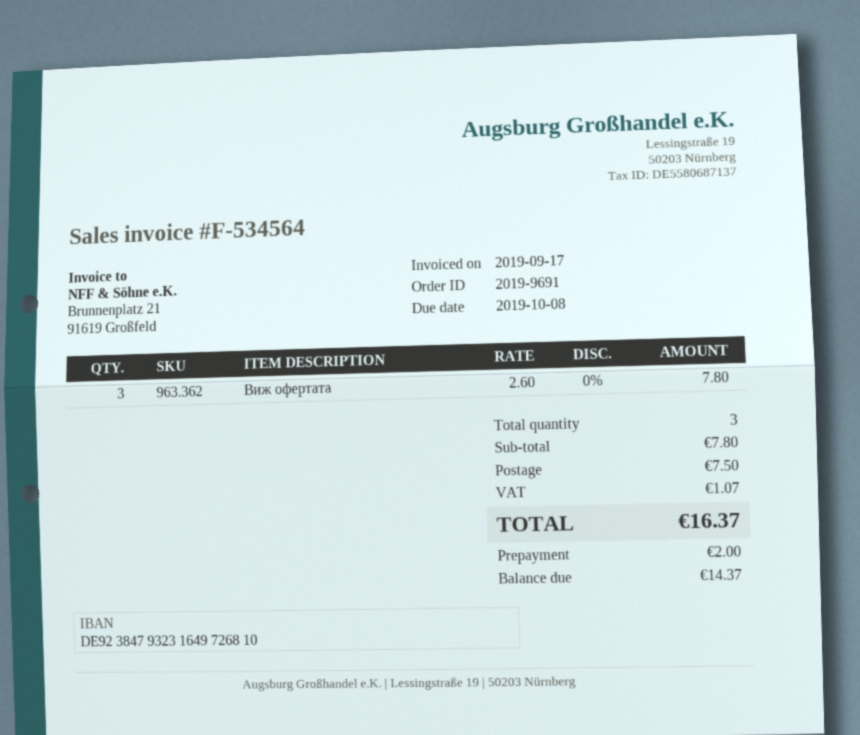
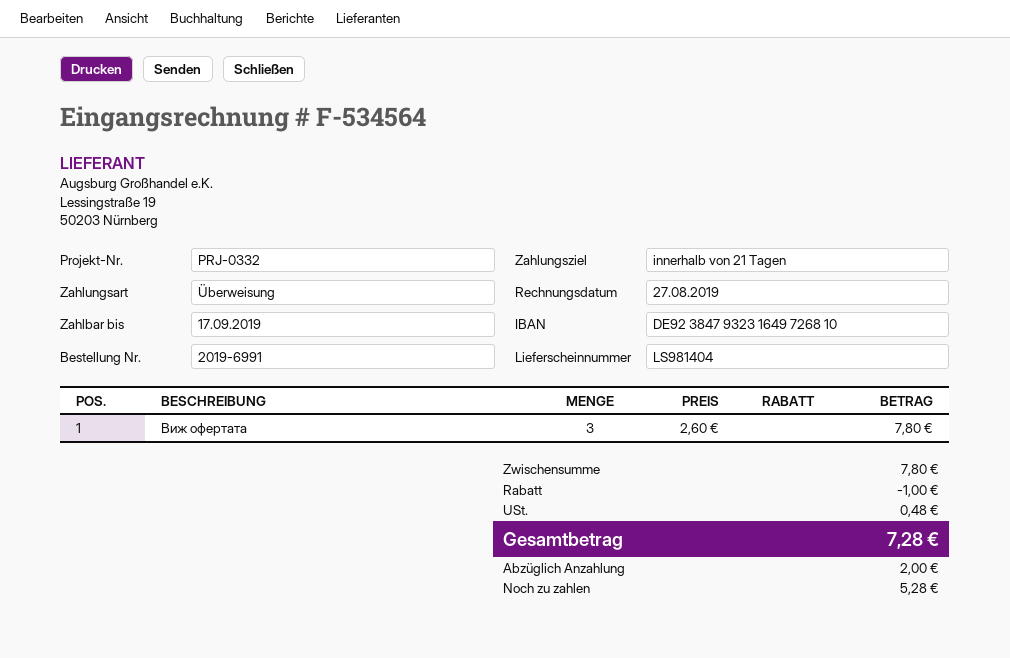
order number: 2019-9691 -> 2019-6991
invoice date: 2019-09-17 -> 2019-08-27
due date: 2019-10-08 -> 2019-09-17
discount: none -> 1.00
shipping: 7.50 -> none
tax: 1.07 -> 0.48
total: 16.37 -> 7.28
balance: 14.37 -> 5.28

